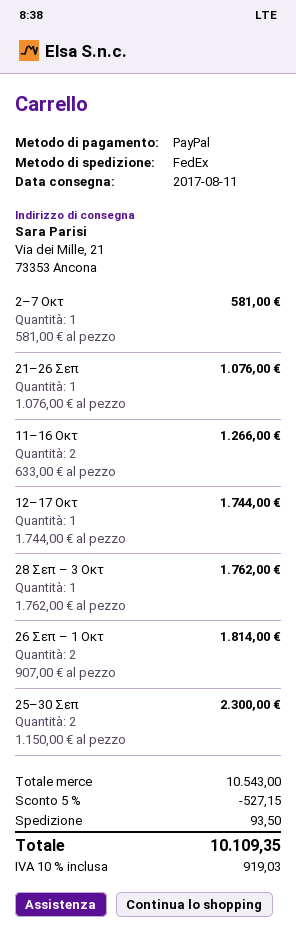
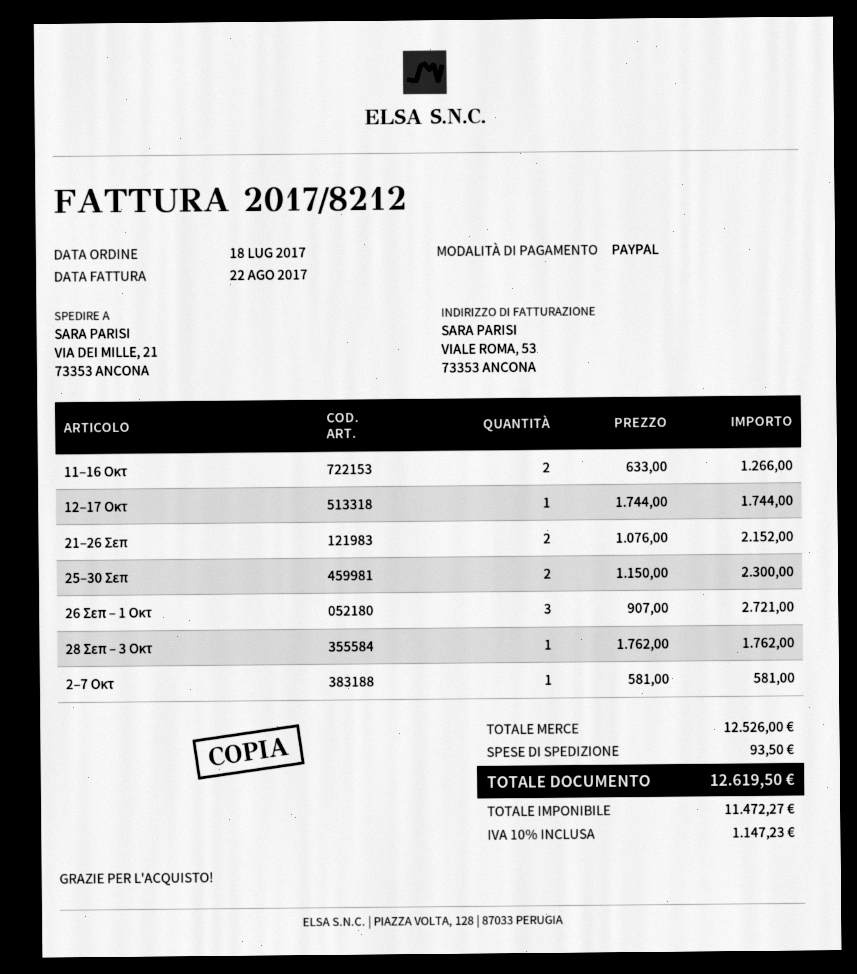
21–26 Σεπ: 1 x 1076.00 = 1076.00 -> 2 x 1076.00 = 2152.00
26 Σεπ – 1 Οκτ: 2 x 907.00 = 1814.00 -> 3 x 907.00 = 2721.00
subtotal: 10543.00 -> 12526.00
discount: 5% = 527.15 -> none
tax: 10% = 919.03 -> 10% = 1147.23
total: 10109.35 -> 12619.50

